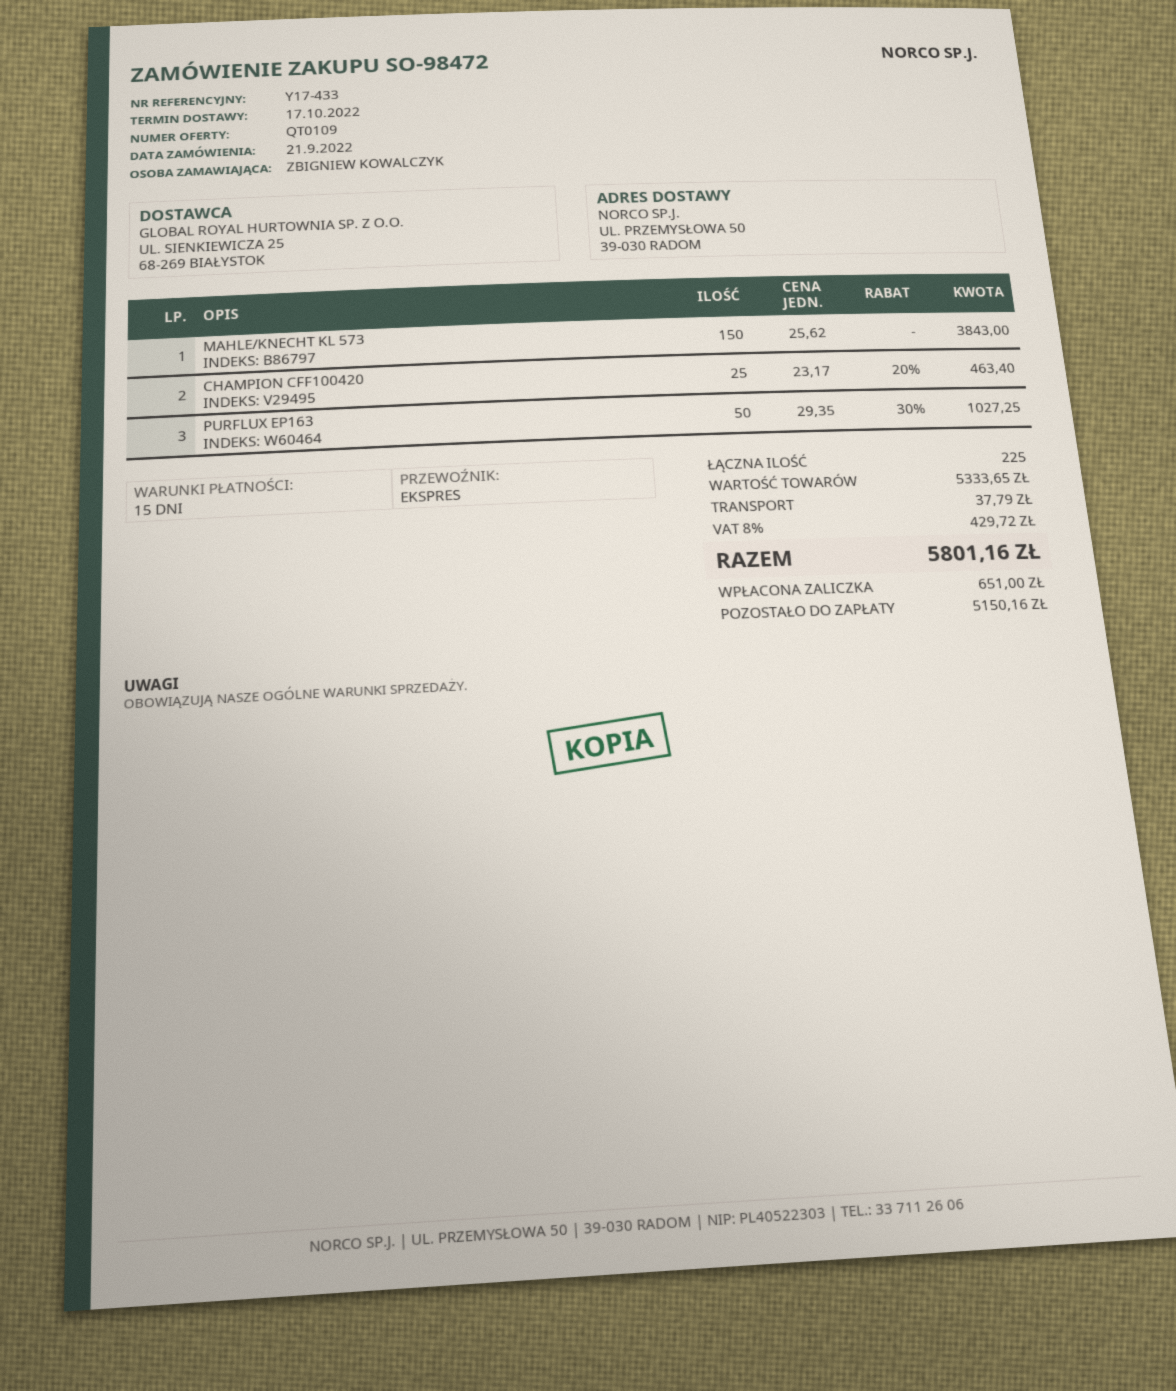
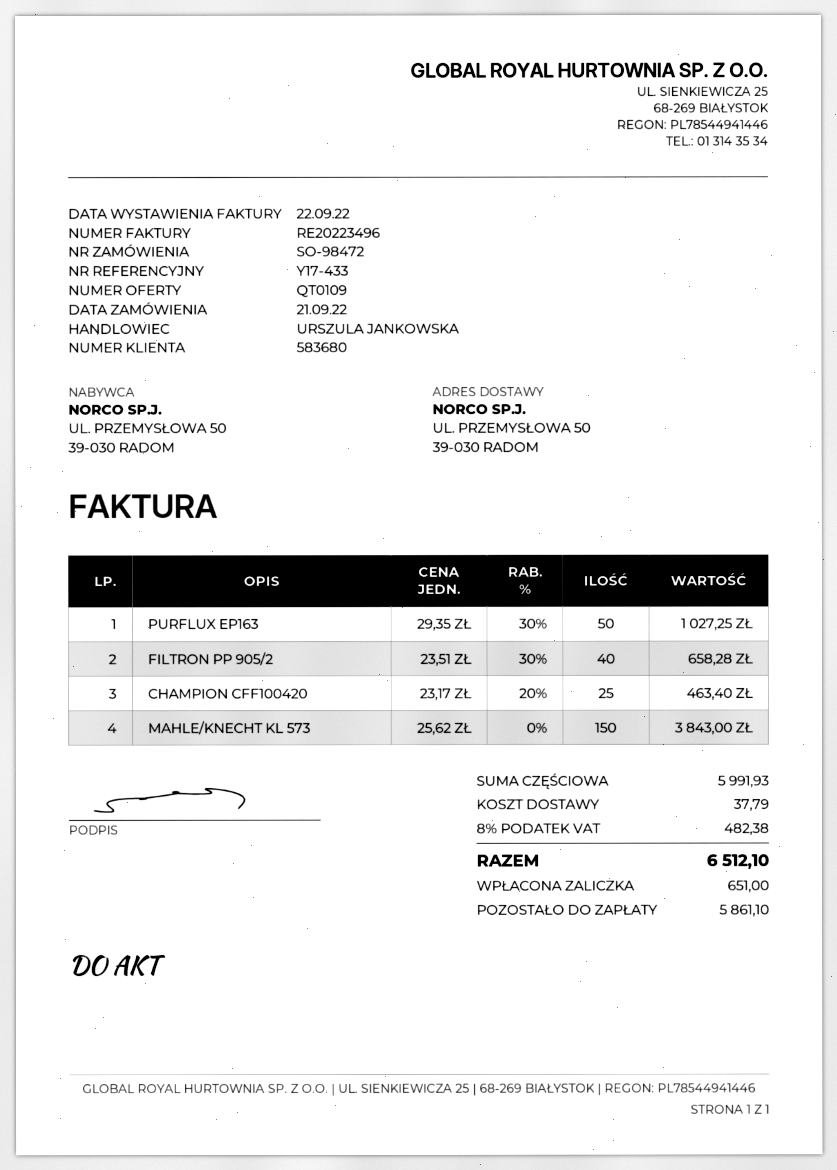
FILTRON PP 905/2: none -> 40 x 23.51 - 30% = 658.28
subtotal: 5333.65 -> 5991.93
tax: 8% = 429.72 -> 8% = 482.38
total: 5801.16 -> 6512.10
balance: 5150.16 -> 5861.10

